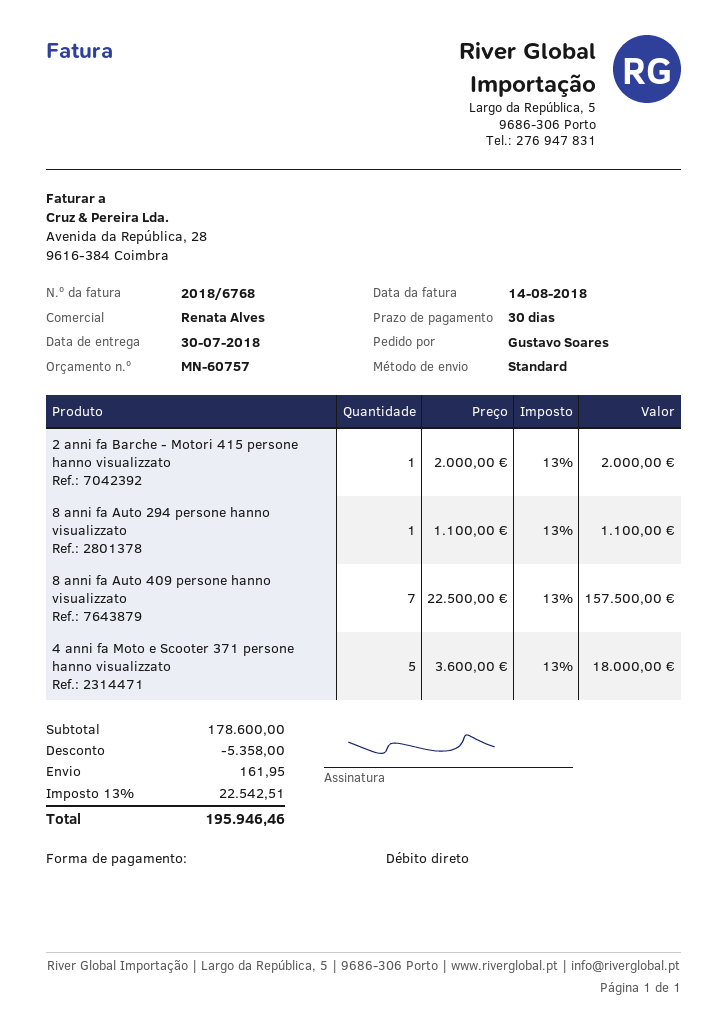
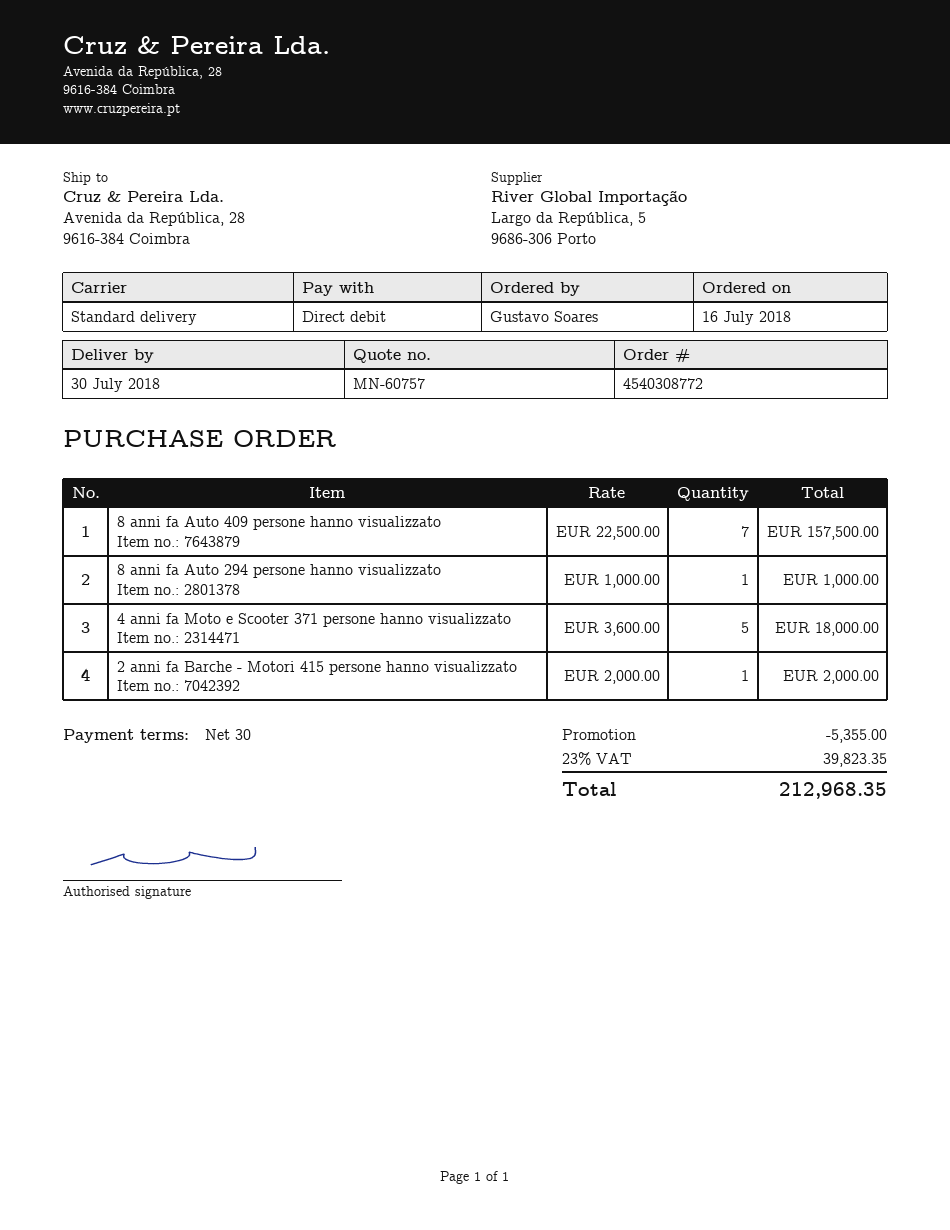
8 anni fa Auto 294 persone hanno visualizzato: 1 x 1100.00 = 1100.00 -> 1 x 1000.00 = 1000.00
discount: 5358.00 -> 5355.00
shipping: 161.95 -> none
tax: 13% = 22542.51 -> 23% = 39823.35
total: 195946.46 -> 212968.35

